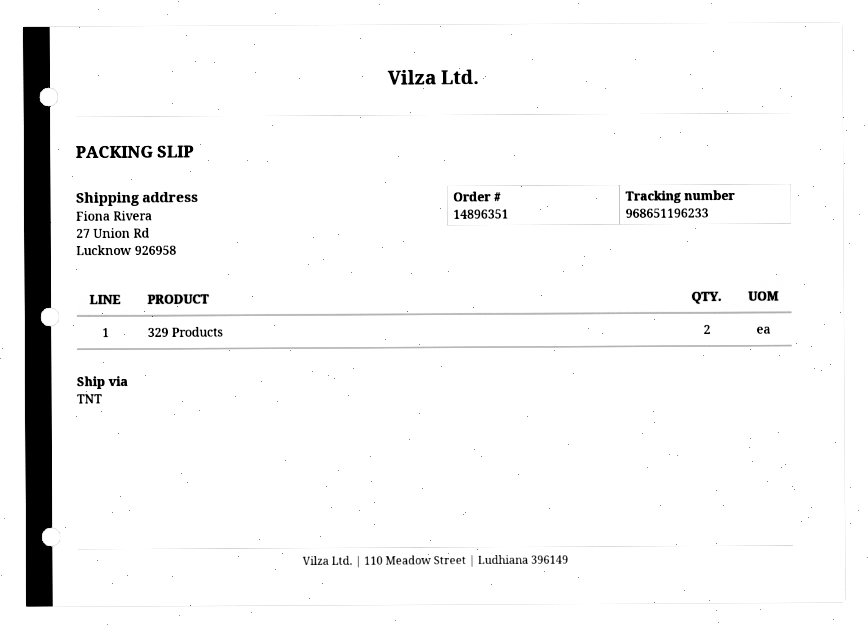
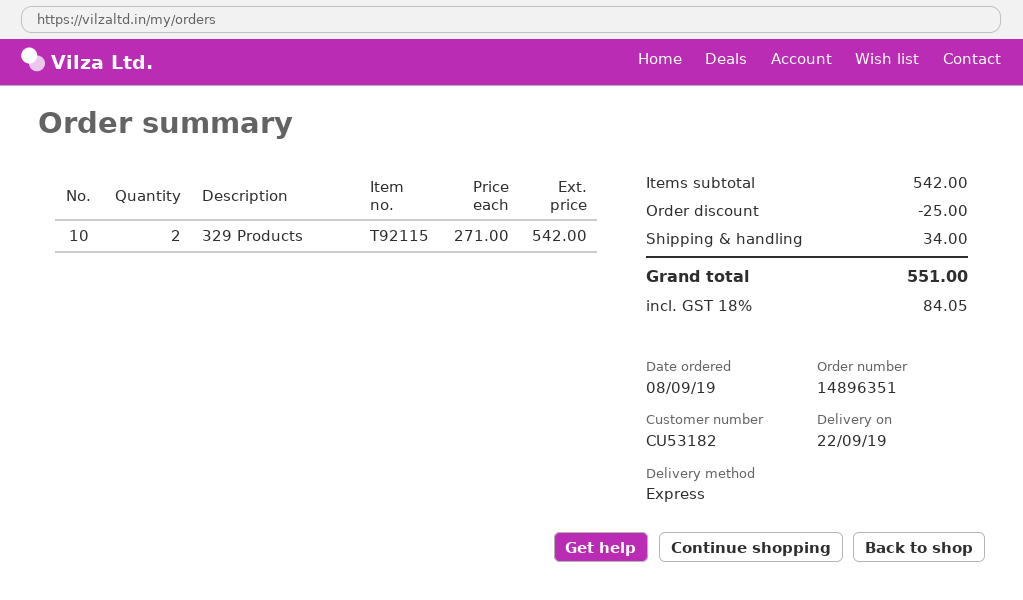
shipping method: TNT -> express

